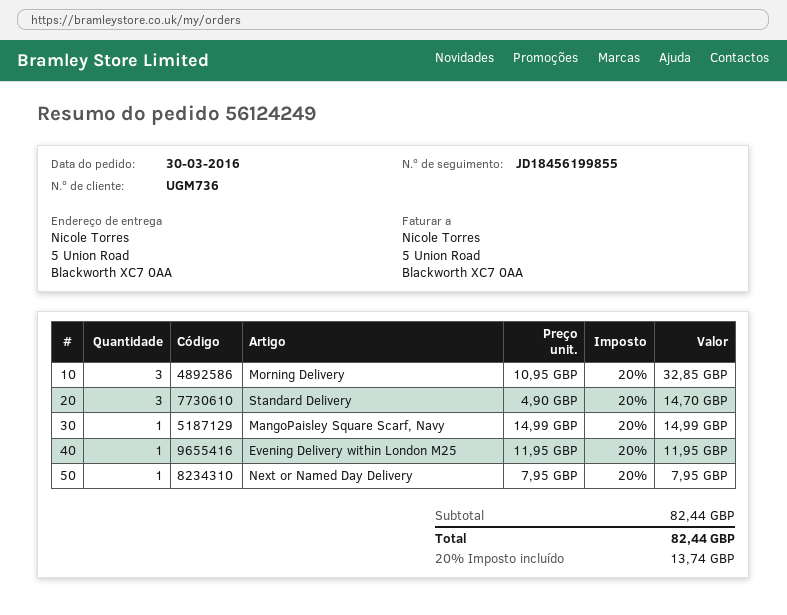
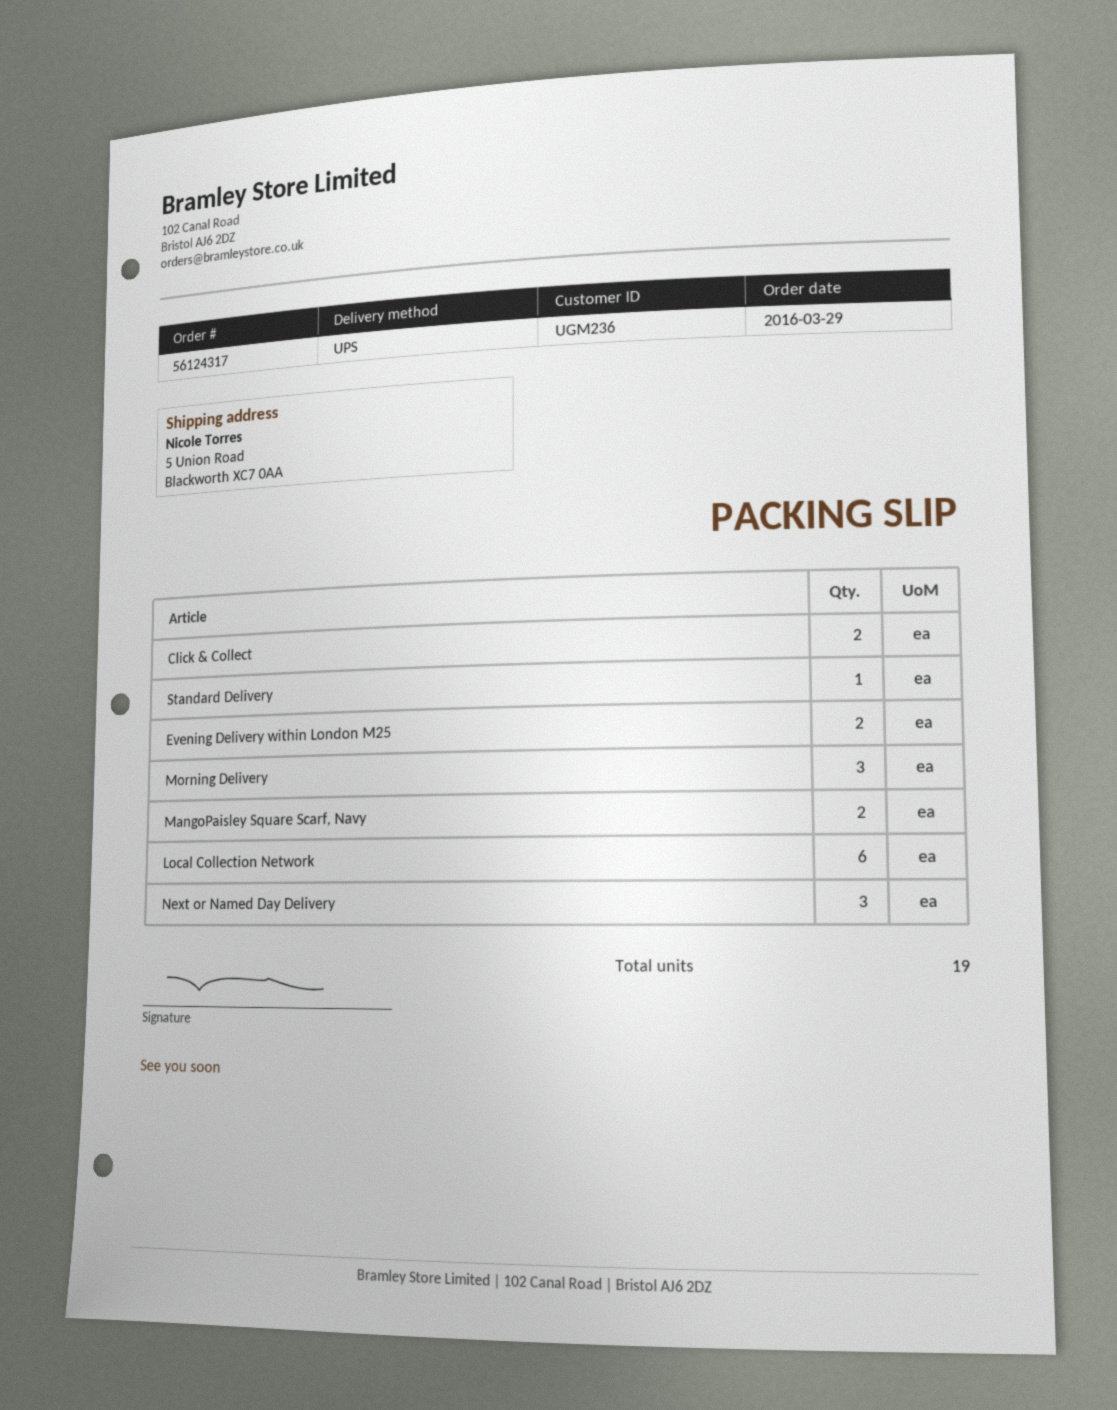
order number: 56124249 -> 56124317
order date: 2016-03-30 -> 2016-03-29
customer number: UGM736 -> UGM236
Standard Delivery: 3 -> 1
MangoPaisley Square Scarf, Navy: 1 -> 2
Evening Delivery within London M25: 1 -> 2
Next or Named Day Delivery: 1 -> 3
Click & Collect: none -> 2
Local Collection Network: none -> 6

